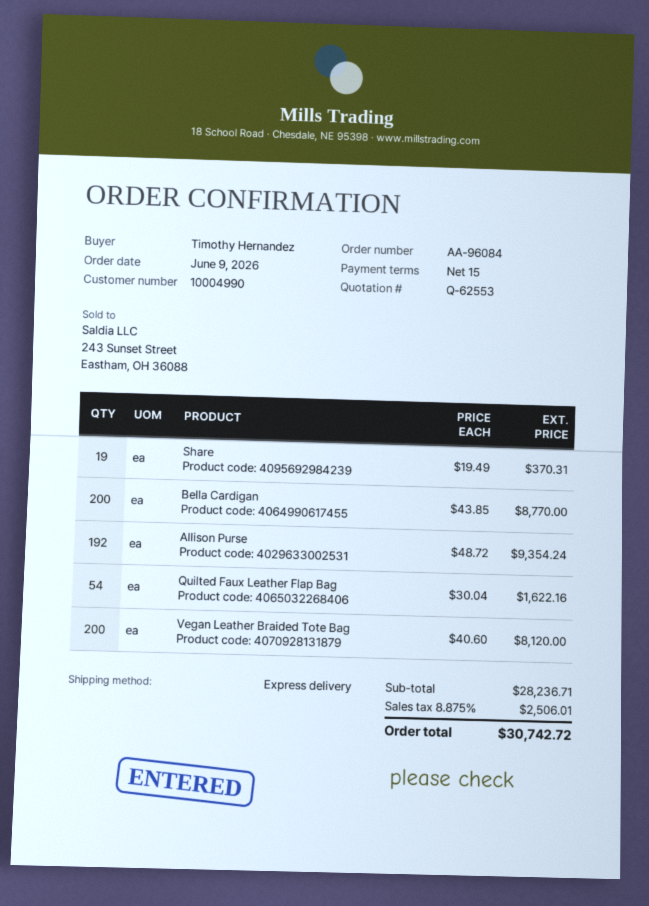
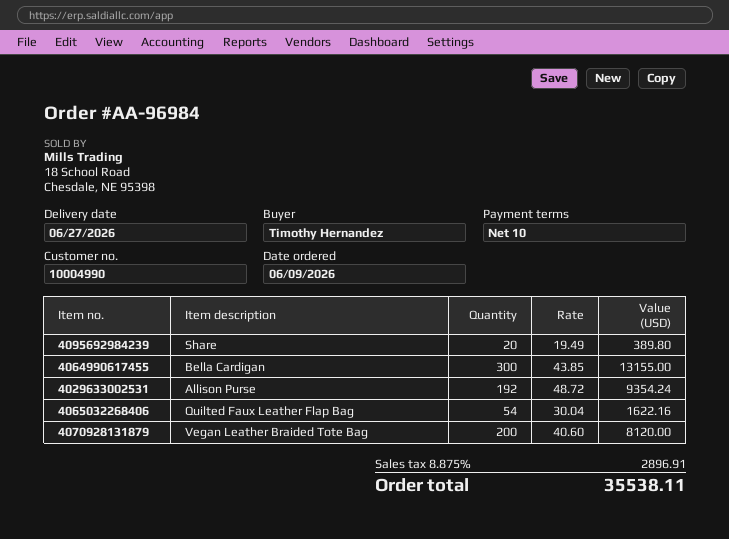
order number: AA-96084 -> AA-96984
payment terms: 15 days -> 10 days
Share: 19 x 19.49 = 370.31 -> 20 x 19.49 = 389.80
Bella Cardigan: 200 x 43.85 = 8770.00 -> 300 x 43.85 = 13155.00
tax: 8.875% = 2506.01 -> 8.875% = 2896.91
total: 30742.72 -> 35538.11

